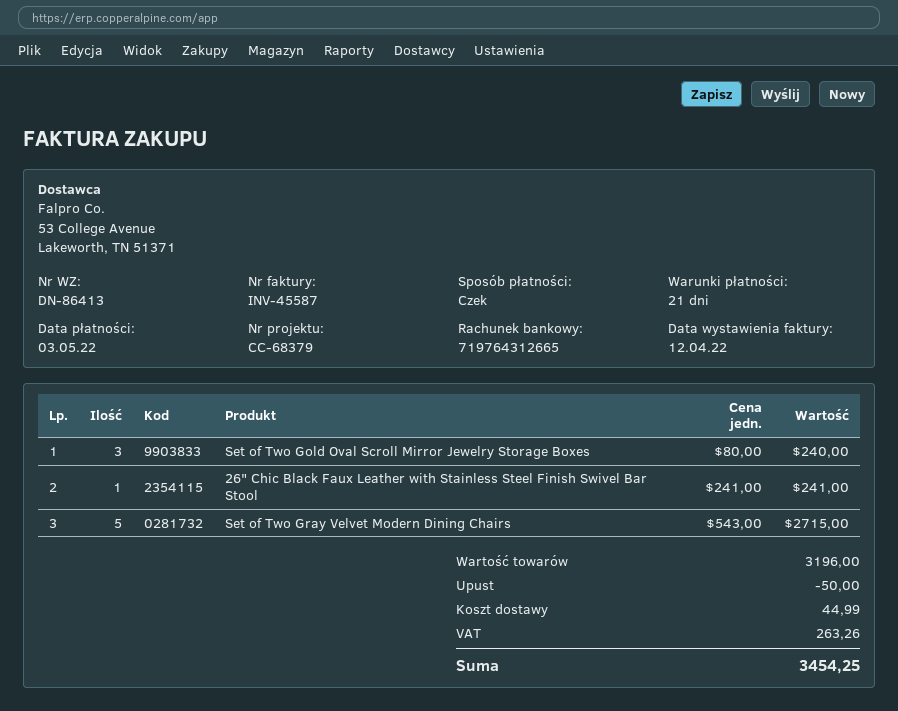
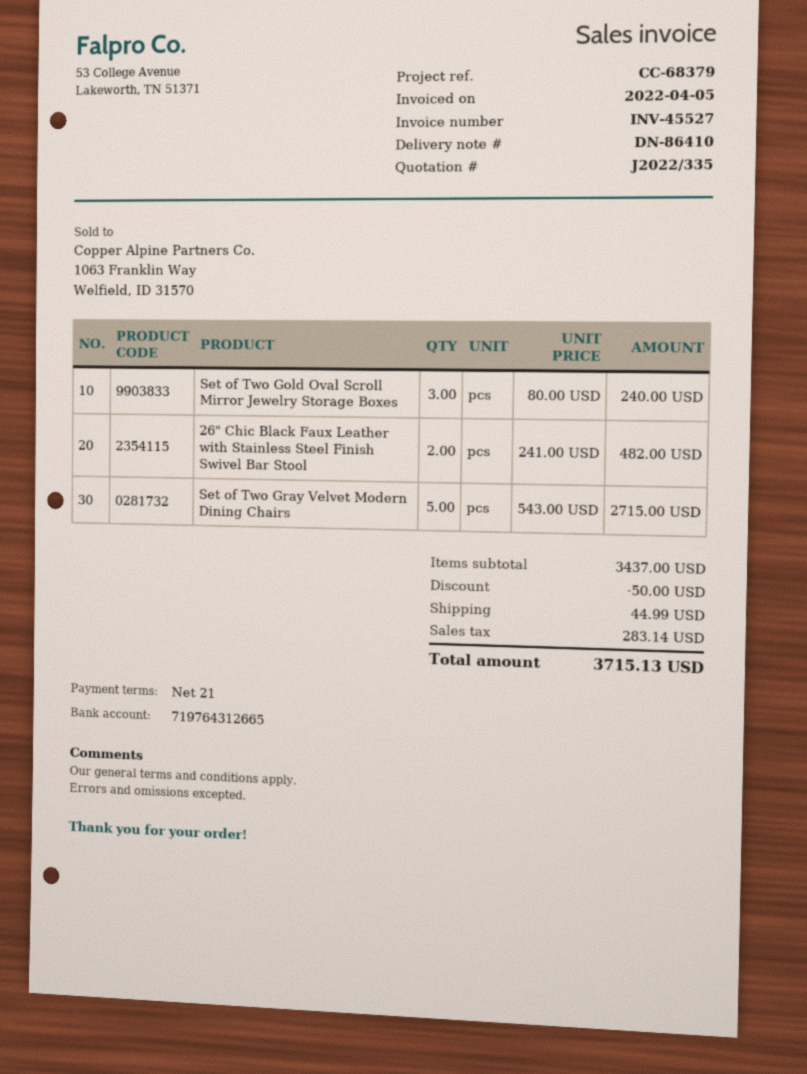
delivery note number: DN-86413 -> DN-86410
invoice number: INV-45587 -> INV-45527
invoice date: 2022-04-12 -> 2022-04-05
26" Chic Black Faux Leather with Stainless Steel Finish Swivel Bar Stool: 1 x 241.00 = 241.00 -> 2 x 241.00 = 482.00
subtotal: 3196.00 -> 3437.00
tax: 263.26 -> 283.14
total: 3454.25 -> 3715.13

